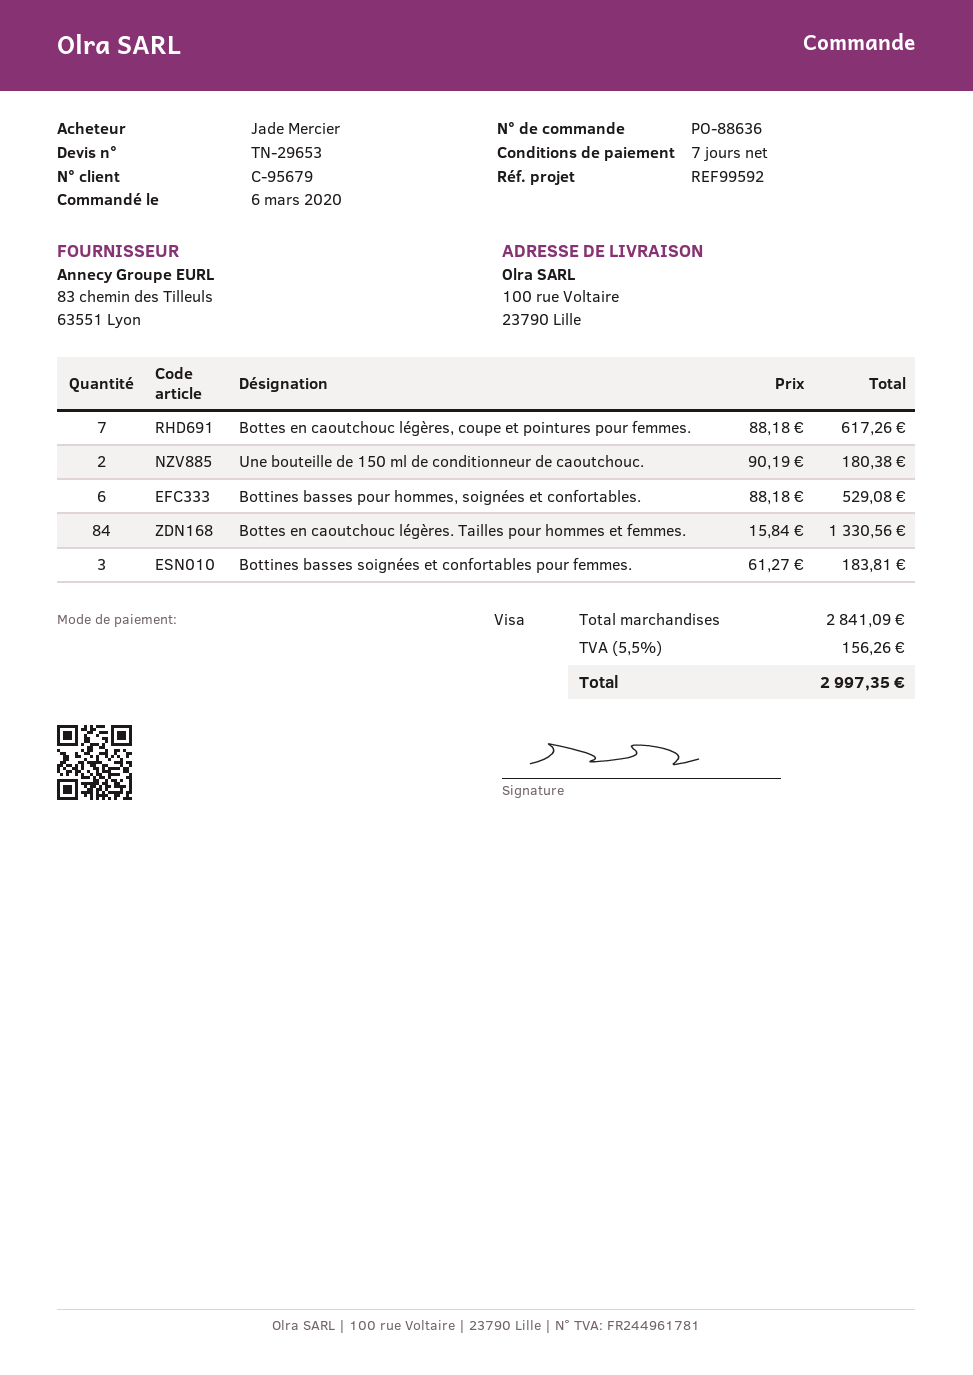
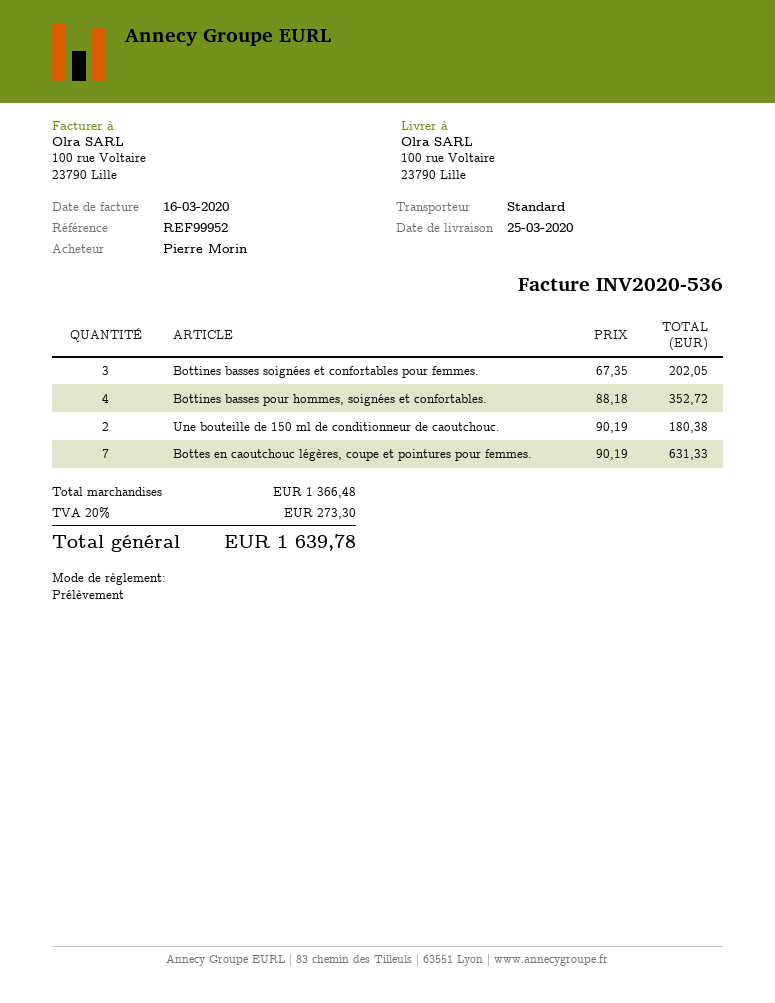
reference: REF99592 -> REF99952
ordered by: Jade Mercier -> Pierre Morin
payment method: Visa -> direct debit
Bottes en caoutchouc légères, coupe et pointures pour femmes.: 7 x 88.18 = 617.26 -> 7 x 90.19 = 631.33
Bottines basses pour hommes, soignées et confortables.: 6 x 88.18 = 529.08 -> 4 x 88.18 = 352.72
Bottes en caoutchouc légères. Tailles pour hommes et femmes.: 84 x 15.84 = 1330.56 -> none
Bottines basses soignées et confortables pour femmes.: 3 x 61.27 = 183.81 -> 3 x 67.35 = 202.05
subtotal: 2841.09 -> 1366.48
tax: 5.5% = 156.26 -> 20% = 273.30
total: 2997.35 -> 1639.78

